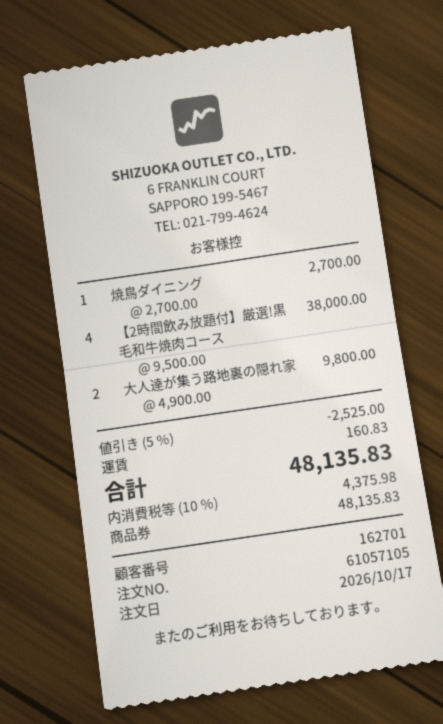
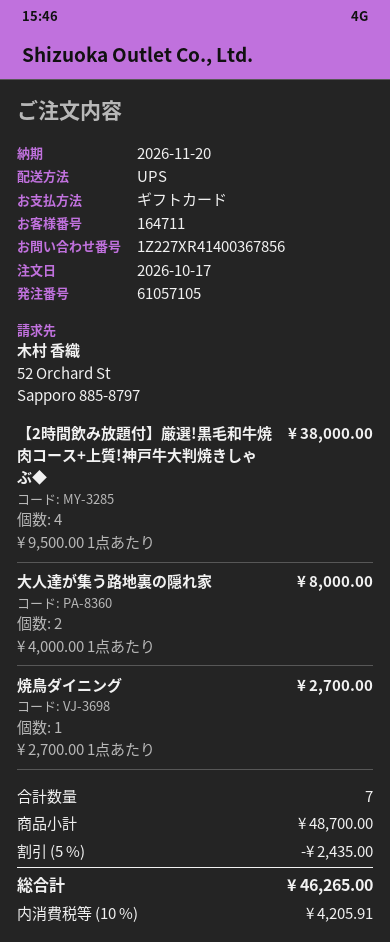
customer number: 162701 -> 164711
大人達が集う路地裏の隠れ家: 2 x 4900.00 = 9800.00 -> 2 x 4000.00 = 8000.00
discount: 5% = 2525.00 -> 5% = 2435.00
shipping: 160.83 -> none
tax: 10% = 4375.98 -> 10% = 4205.91
total: 48135.83 -> 46265.00

